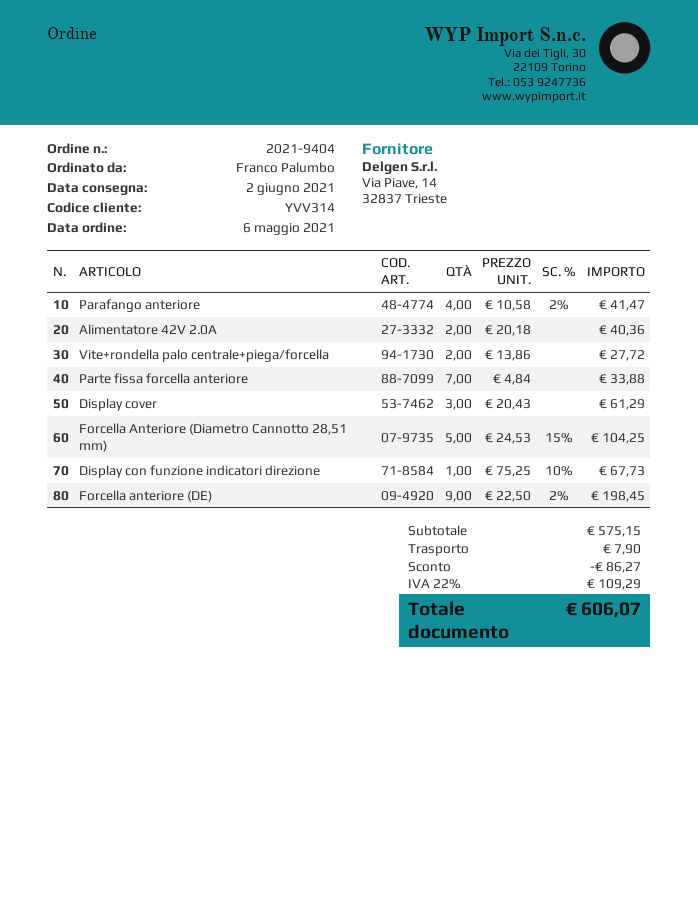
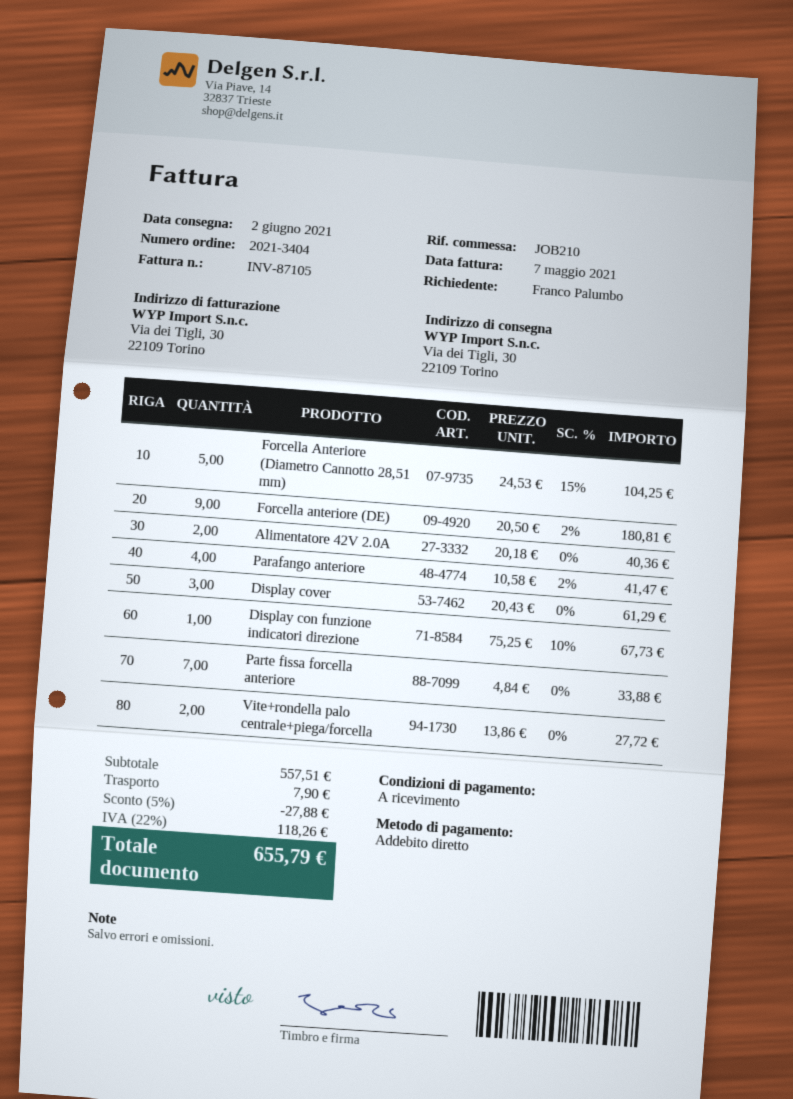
order number: 2021-9404 -> 2021-3404
Forcella anteriore (DE): 9 x 22.50 - 2% = 198.45 -> 9 x 20.50 - 2% = 180.81
subtotal: 575.15 -> 557.51
discount: 86.27 -> 27.88
tax: 22% = 109.29 -> 22% = 118.26
total: 606.07 -> 655.79

